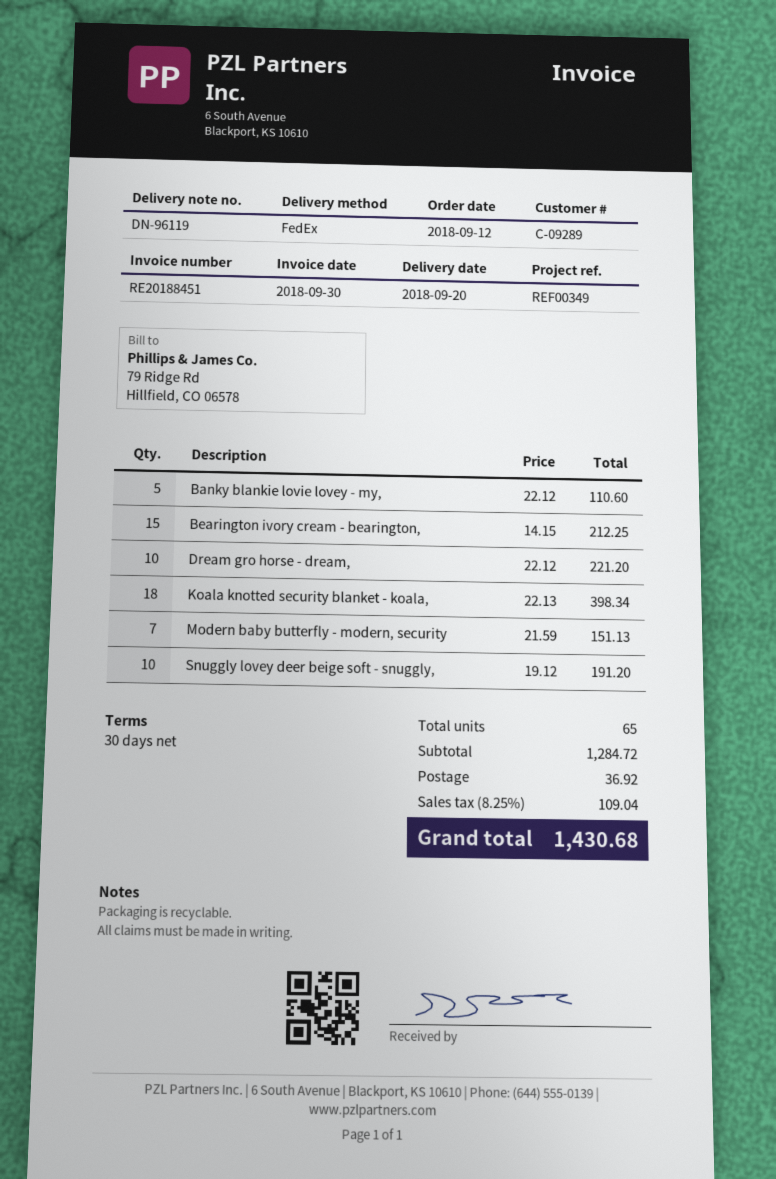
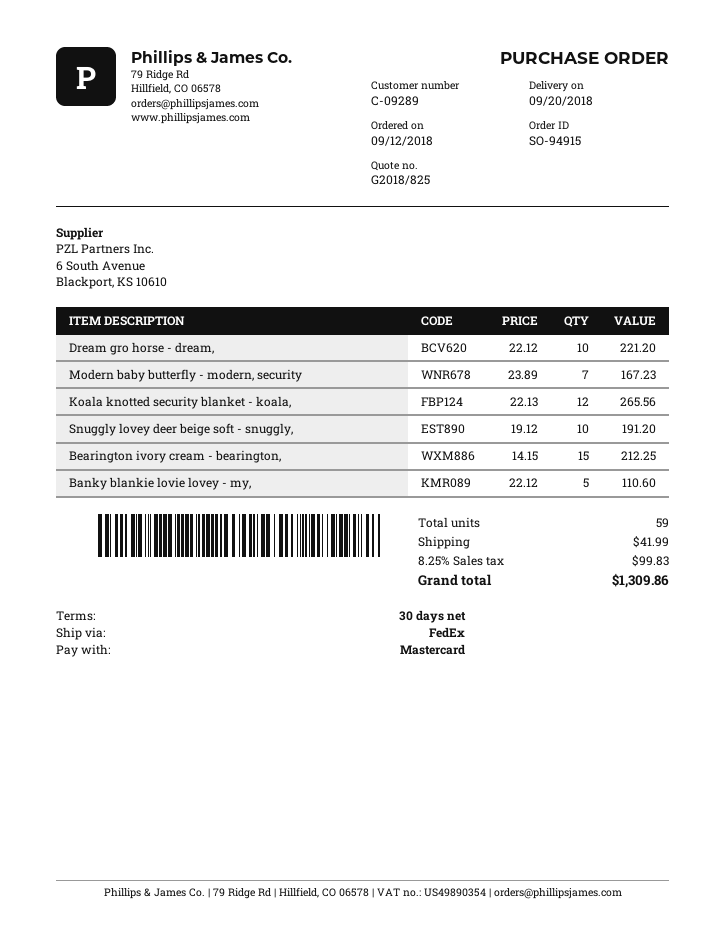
Koala knotted security blanket - koala,: 18 x 22.13 = 398.34 -> 12 x 22.13 = 265.56
Modern baby butterfly - modern, security: 7 x 21.59 = 151.13 -> 7 x 23.89 = 167.23
total quantity: 65 -> 59
shipping: 36.92 -> 41.99
tax: 8.25% = 109.04 -> 8.25% = 99.83
total: 1430.68 -> 1309.86

